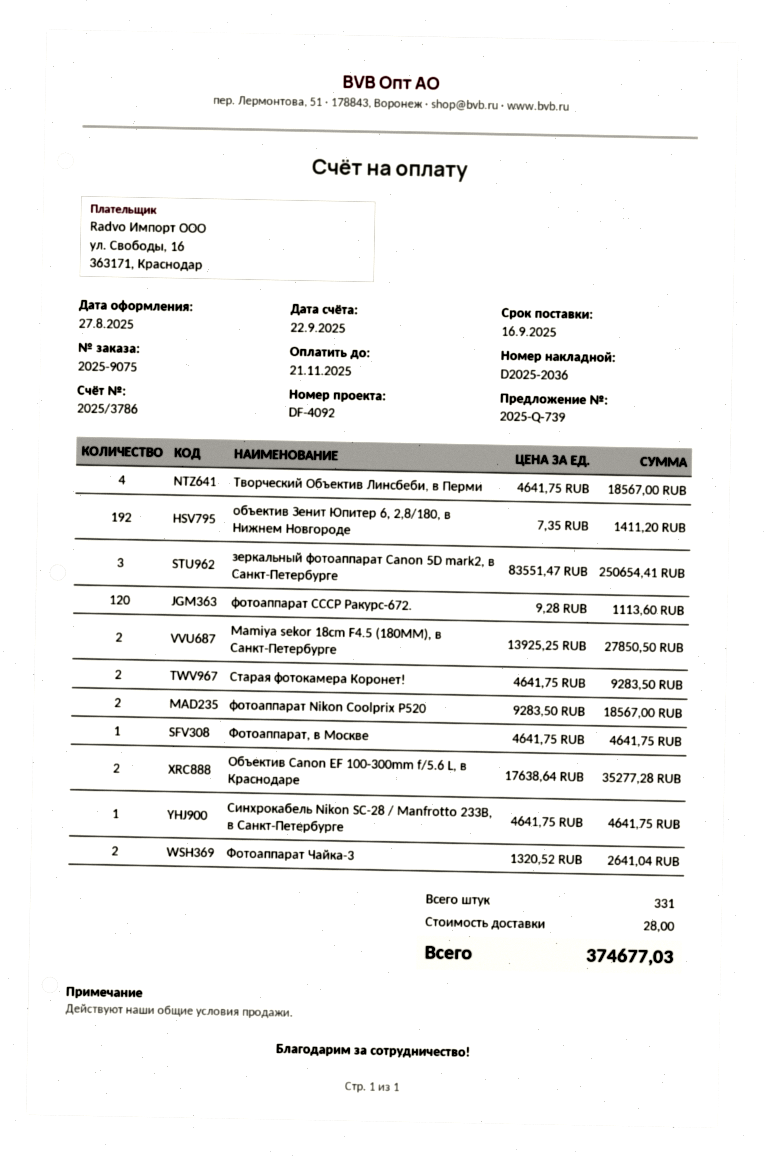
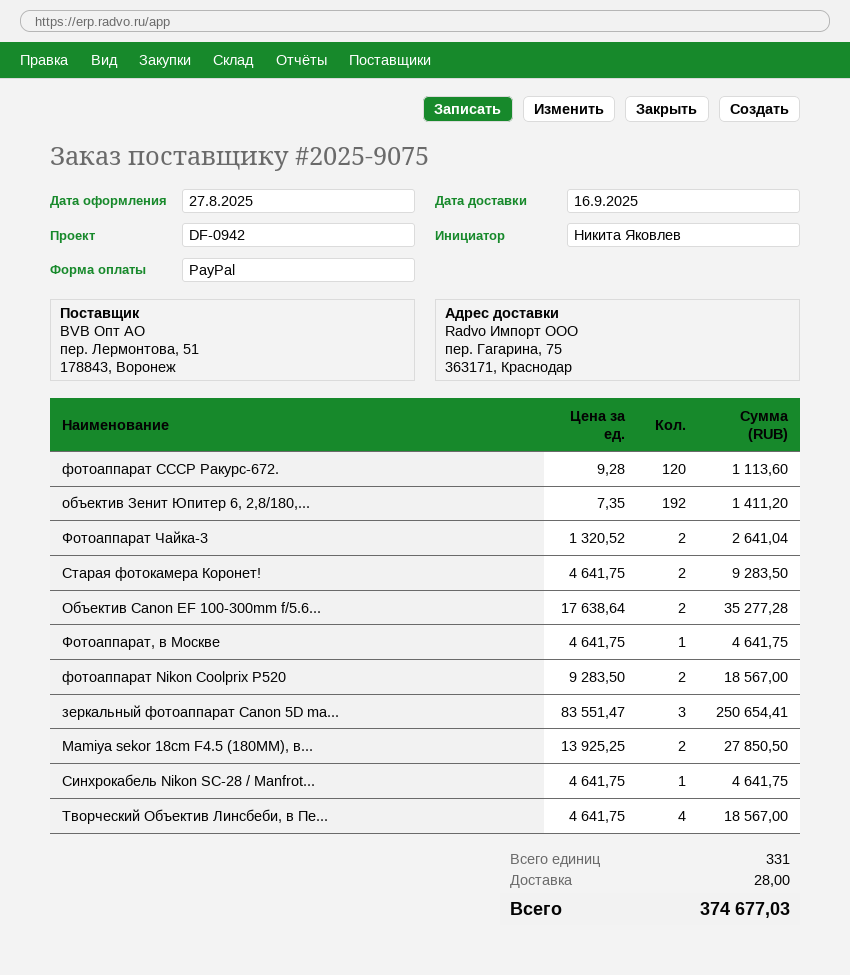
reference: DF-4092 -> DF-0942

